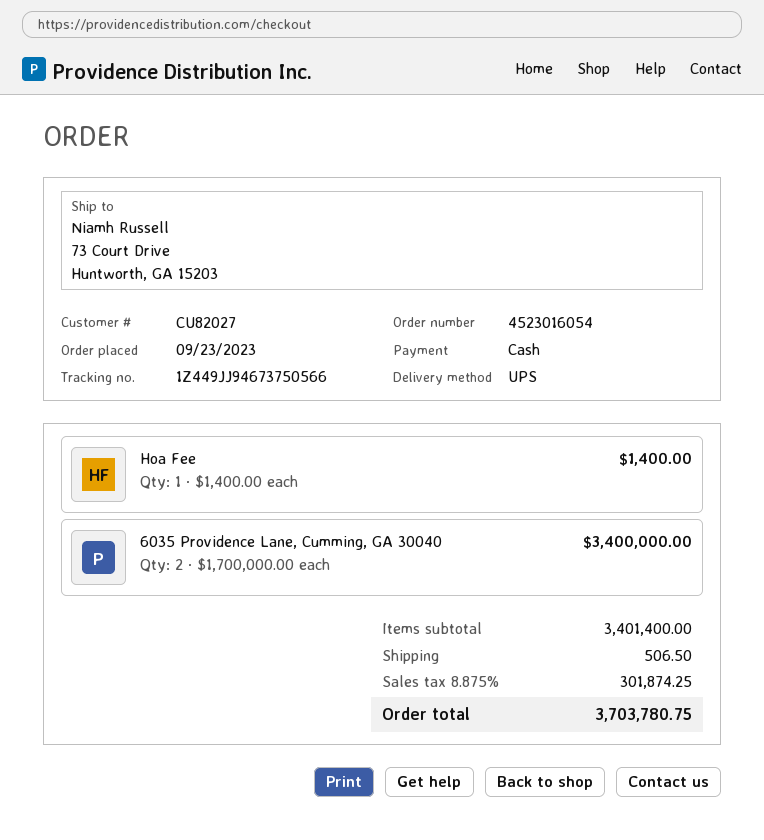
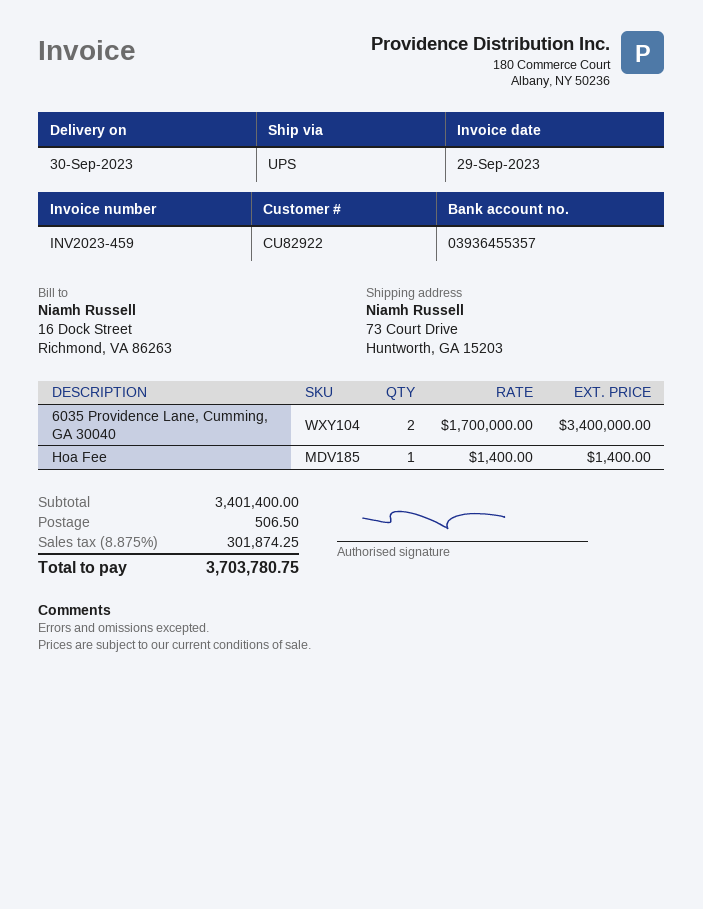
customer number: CU82027 -> CU82922

